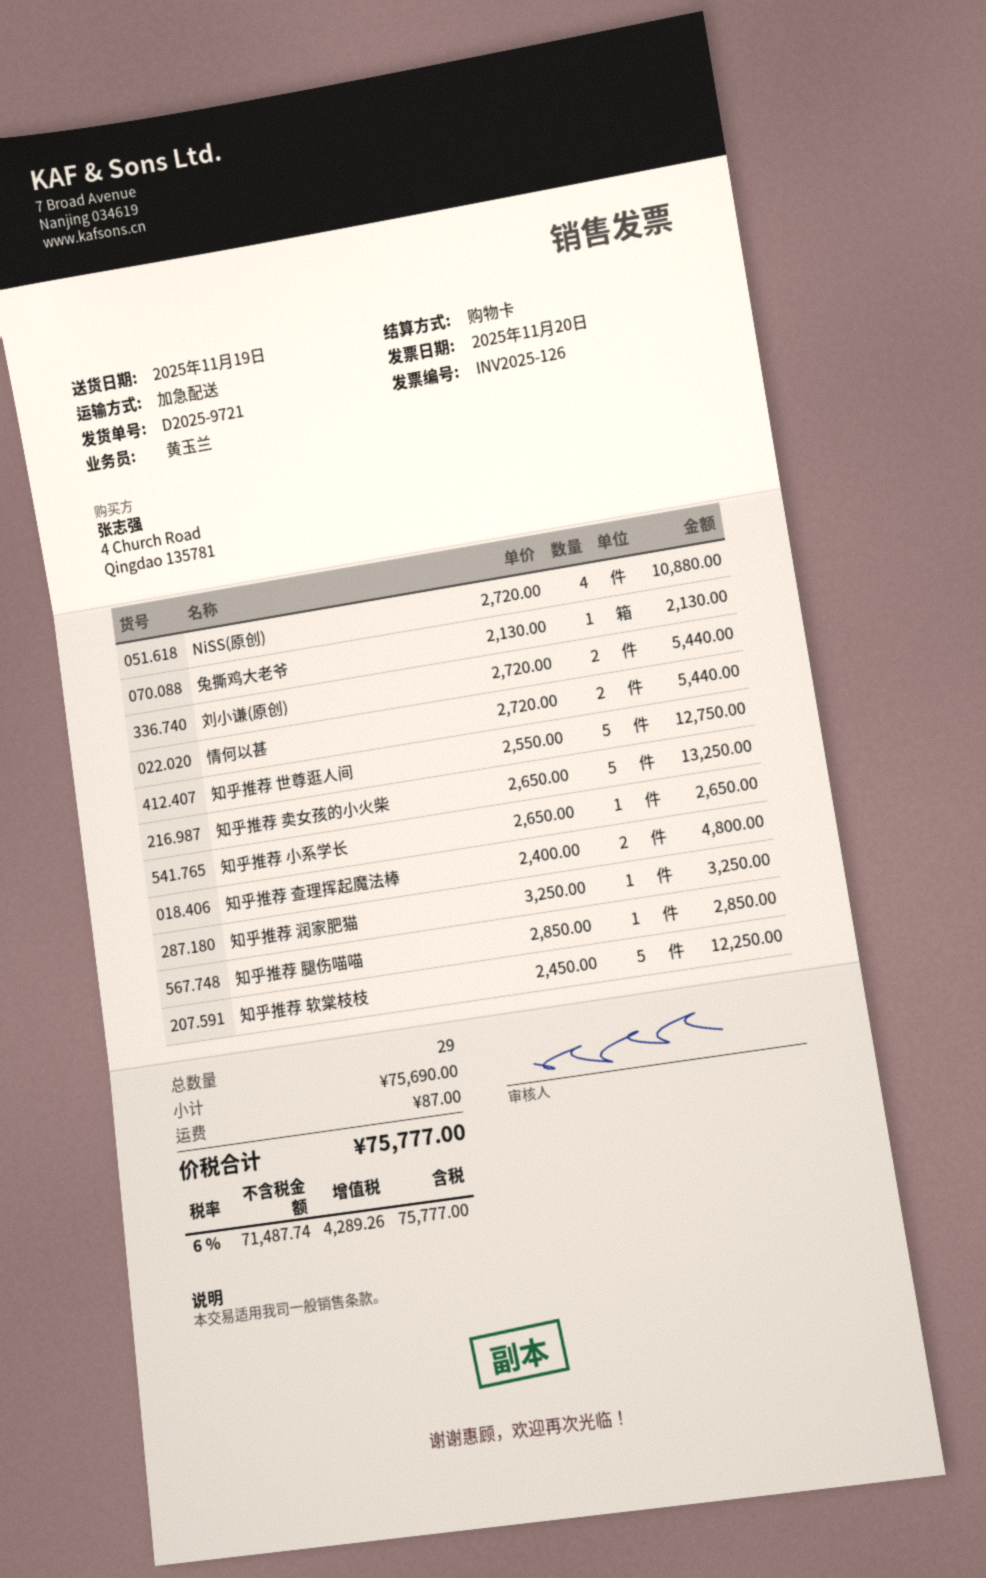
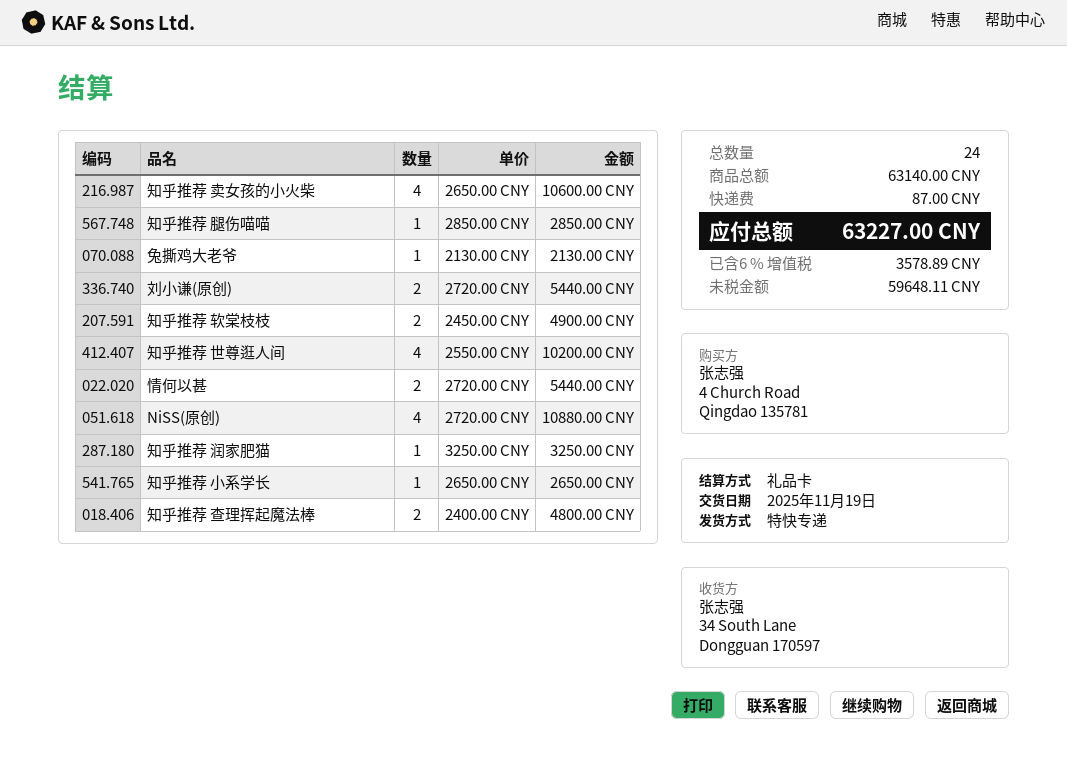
知乎推荐 世尊逛人间: 5 x 2550.00 = 12750.00 -> 4 x 2550.00 = 10200.00
知乎推荐 卖女孩的小火柴: 5 x 2650.00 = 13250.00 -> 4 x 2650.00 = 10600.00
知乎推荐 软棠枝枝: 5 x 2450.00 = 12250.00 -> 2 x 2450.00 = 4900.00
total quantity: 29 -> 24
subtotal: 75690.00 -> 63140.00
net: 71487.74 -> 59648.11
tax: 6% = 4289.26 -> 6% = 3578.89
total: 75777.00 -> 63227.00

